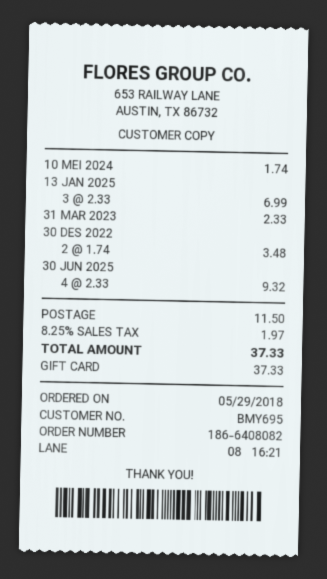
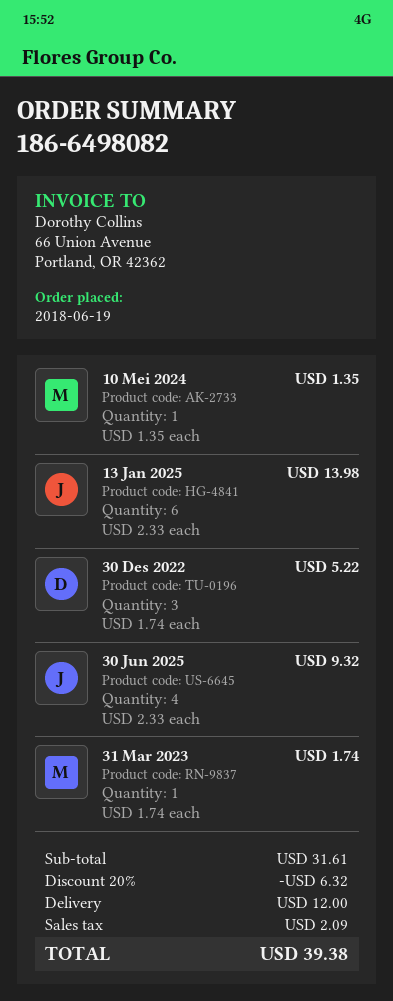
order number: 186-6408082 -> 186-6498082
order date: 2018-05-29 -> 2018-06-19
10 MEI 2024: 1 x 1.74 = 1.74 -> 1 x 1.35 = 1.35
13 JAN 2025: 3 x 2.33 = 6.99 -> 6 x 2.33 = 13.98
31 MAR 2023: 1 x 2.33 = 2.33 -> 1 x 1.74 = 1.74
30 DES 2022: 2 x 1.74 = 3.48 -> 3 x 1.74 = 5.22
discount: none -> 20% = 6.32
shipping: 11.50 -> 12.00
tax: 1.97 -> 2.09
total: 37.33 -> 39.38

